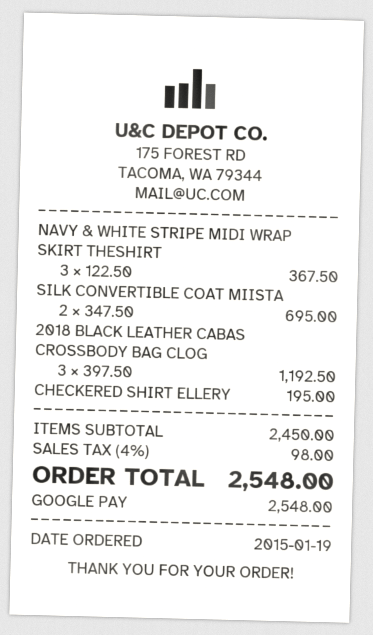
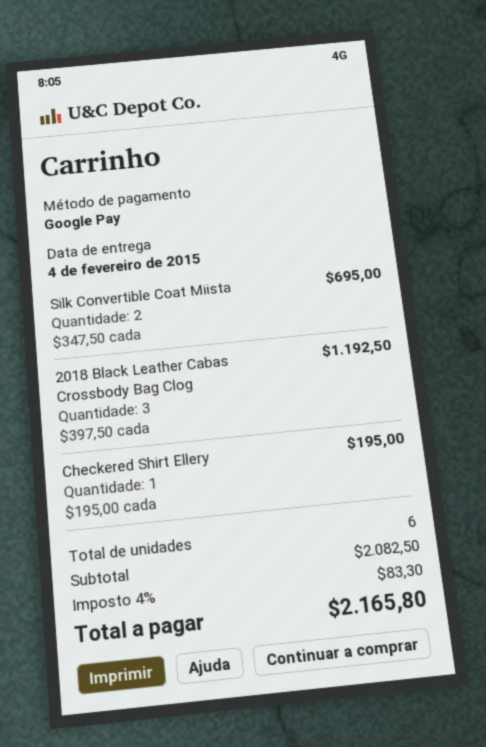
NAVY & WHITE STRIPE MIDI WRAP SKIRT THESHIRT: 3 x 122.50 = 367.50 -> none
subtotal: 2450.00 -> 2082.50
tax: 4% = 98.00 -> 4% = 83.30
total: 2548.00 -> 2165.80

